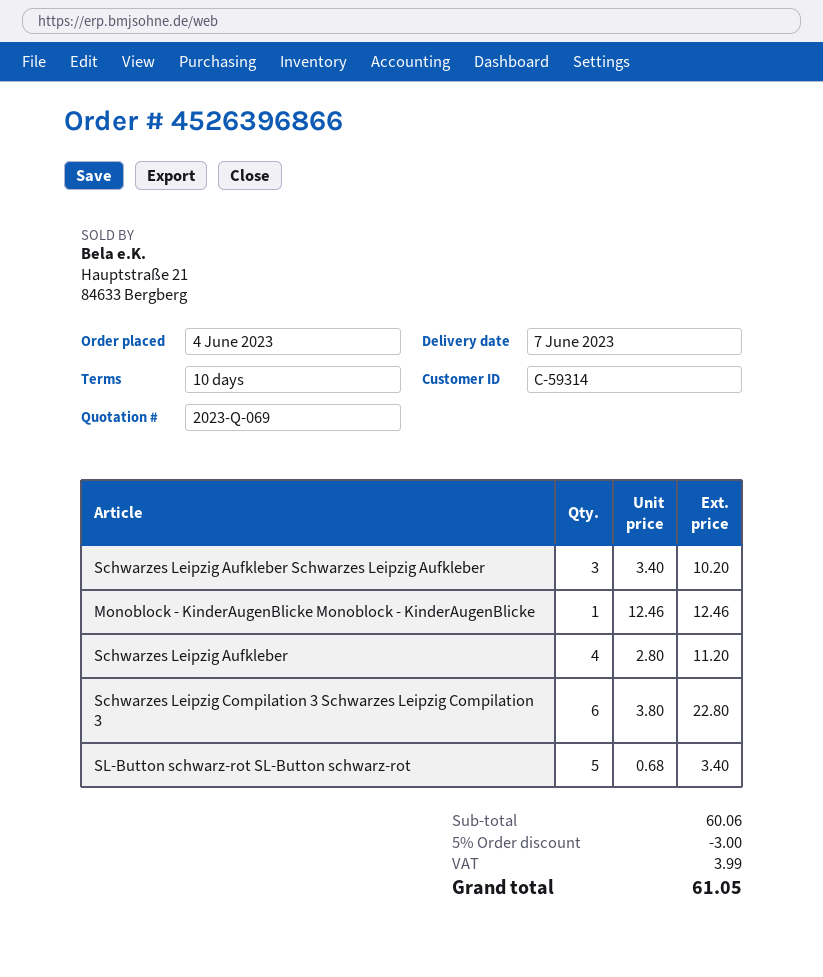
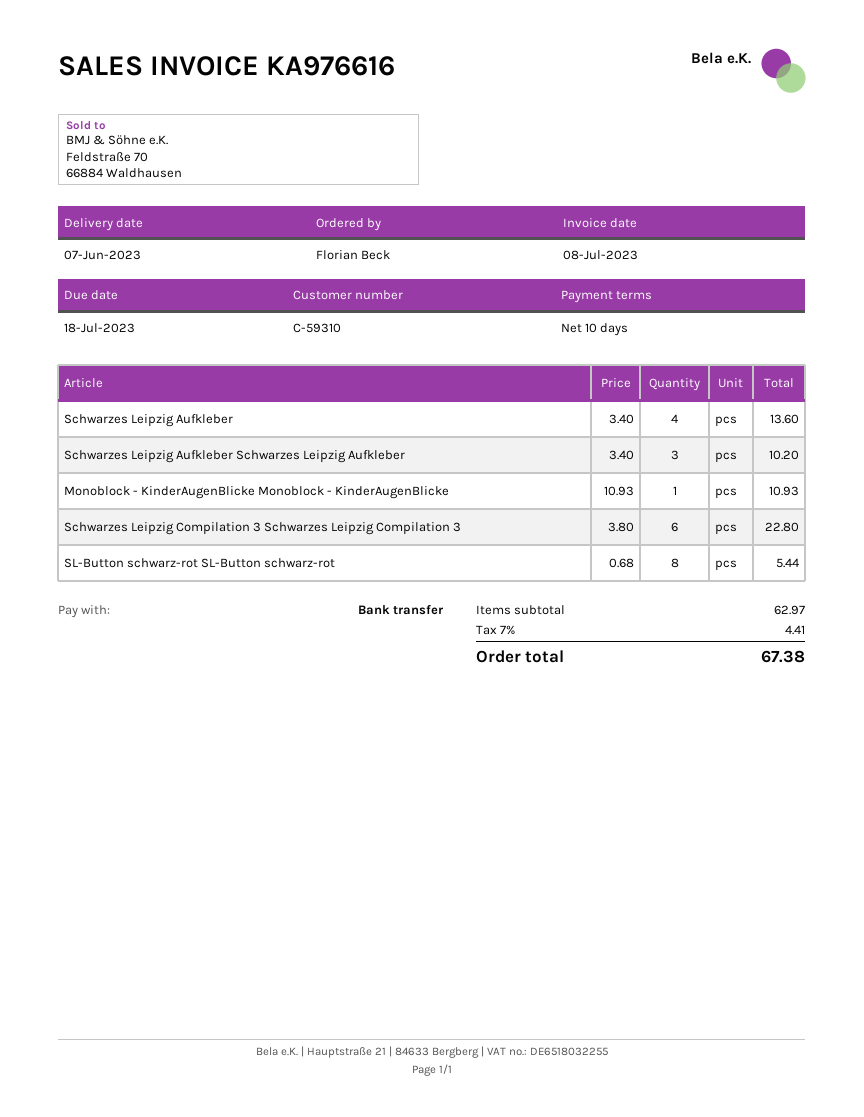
customer number: C-59314 -> C-59310
Monoblock - KinderAugenBlicke Monoblock - KinderAugenBlicke: 1 x 12.46 = 12.46 -> 1 x 10.93 = 10.93
Schwarzes Leipzig Aufkleber: 4 x 2.80 = 11.20 -> 4 x 3.40 = 13.60
SL-Button schwarz-rot SL-Button schwarz-rot: 5 x 0.68 = 3.40 -> 8 x 0.68 = 5.44
subtotal: 60.06 -> 62.97
discount: 5% = 3.00 -> none
tax: 3.99 -> 4.41
total: 61.05 -> 67.38

